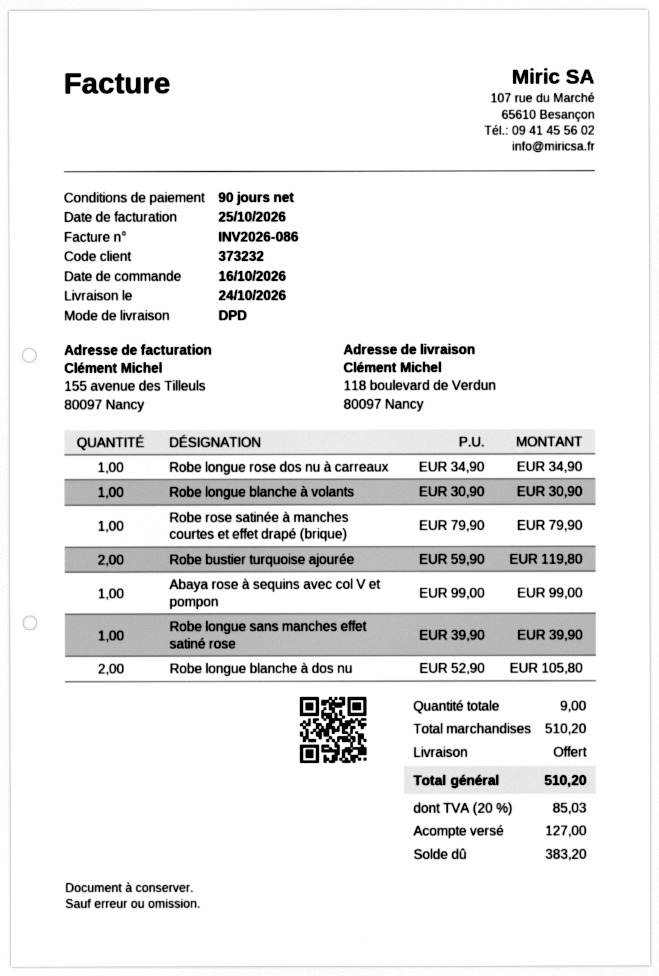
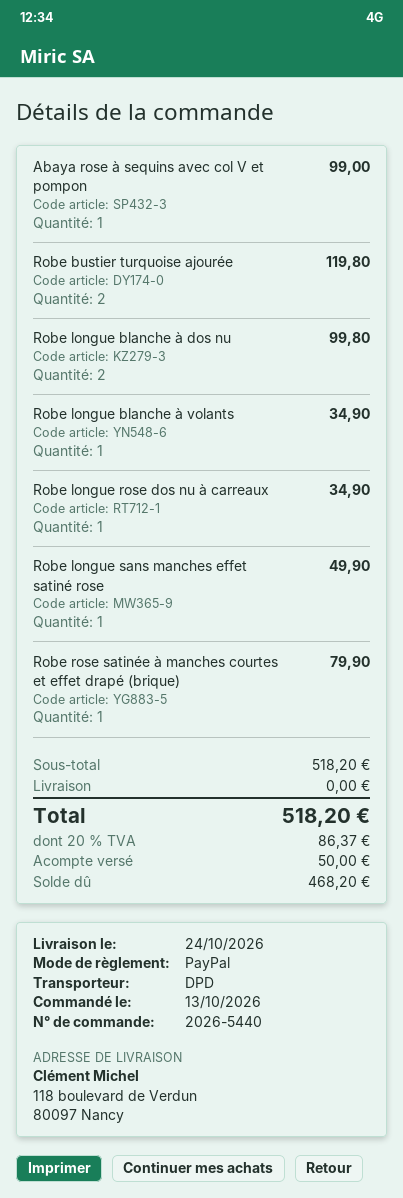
order date: 2026-10-16 -> 2026-10-13
Robe longue blanche à volants: 1 for 30.90 -> 1 for 34.90
Robe longue sans manches effet satiné rose: 1 for 39.90 -> 1 for 49.90
Robe longue blanche à dos nu: 2 for 105.80 -> 2 for 99.80
subtotal: 510.20 -> 518.20
tax: 20% = 85.03 -> 20% = 86.37
total: 510.20 -> 518.20
deposit: 127.00 -> 50.00
balance: 383.20 -> 468.20

